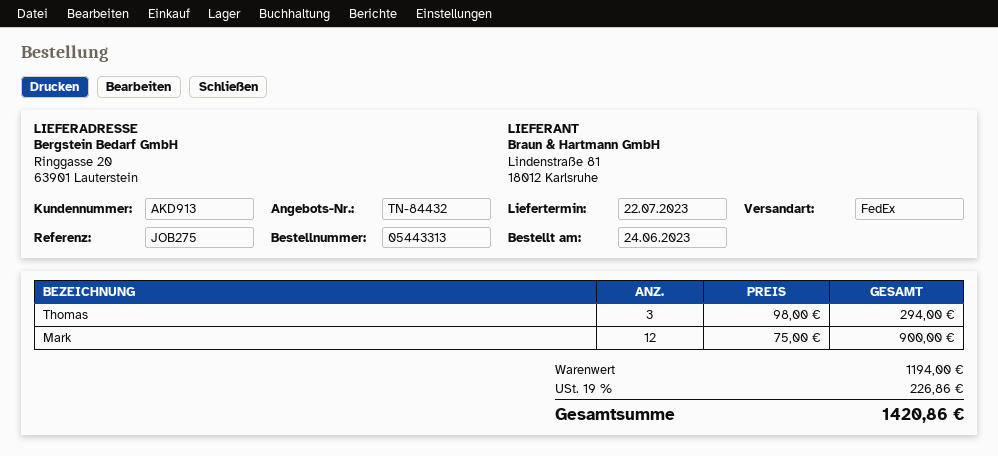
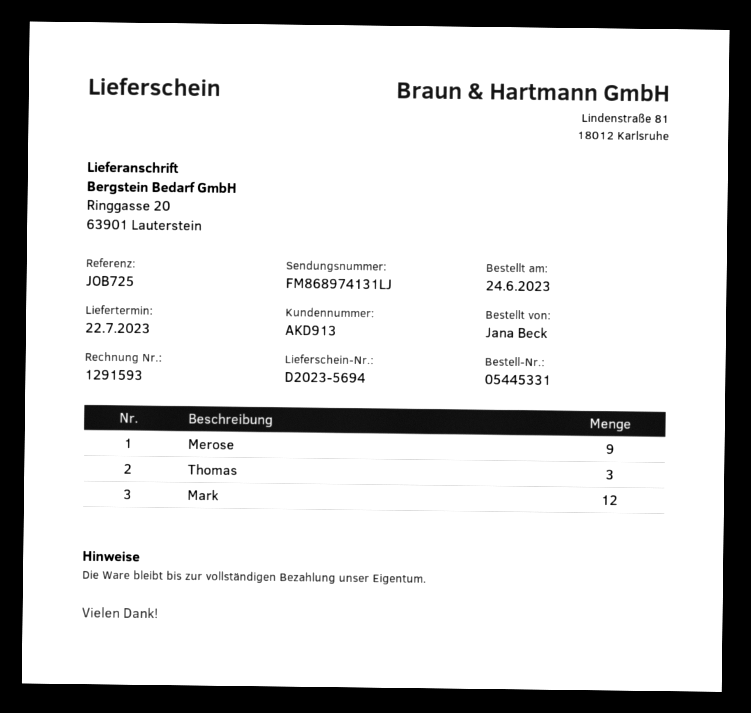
order number: 05443313 -> 05445331
reference: JOB275 -> JOB725
Merose: none -> 9

